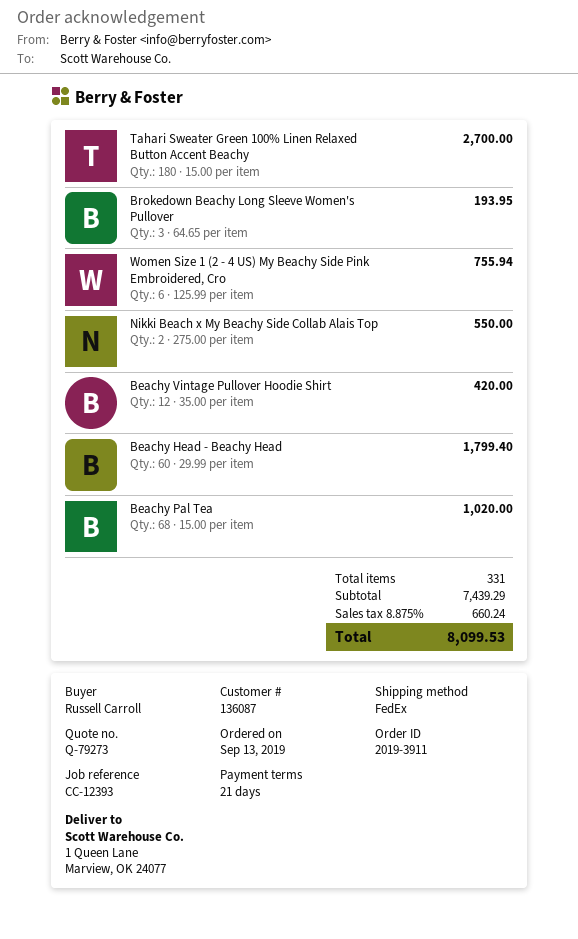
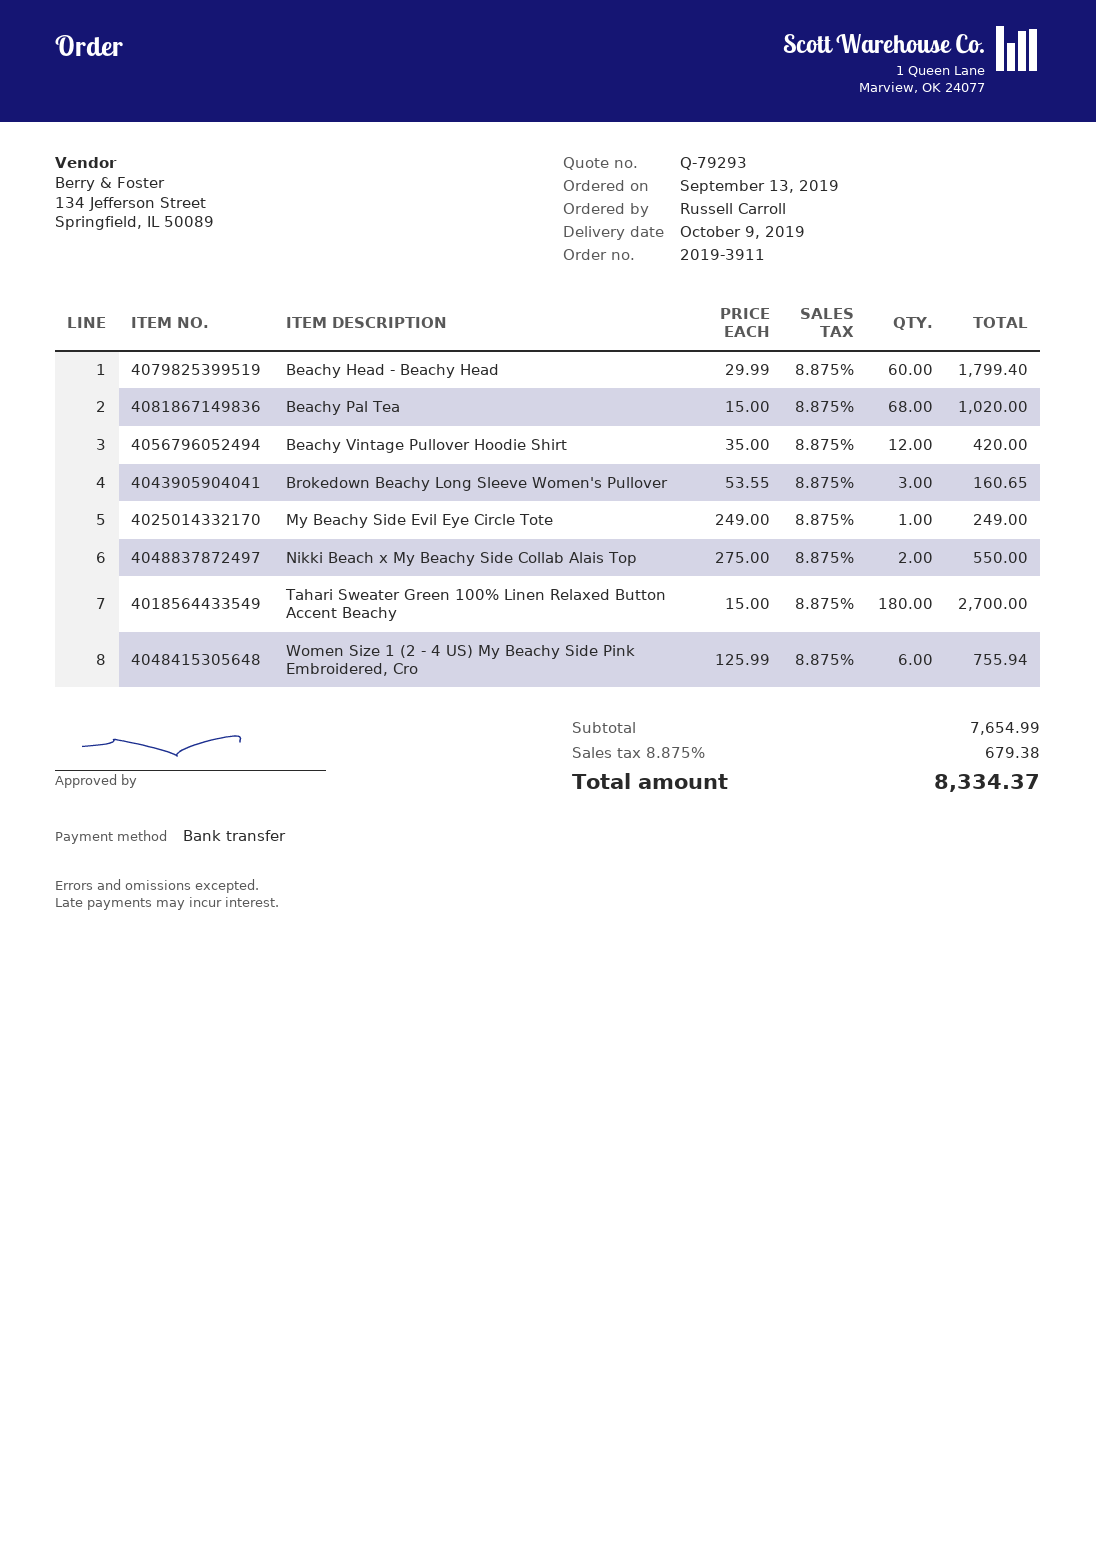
quote number: Q-79273 -> Q-79293
Brokedown Beachy Long Sleeve Women's Pullover: 3 x 64.65 = 193.95 -> 3 x 53.55 = 160.65
My Beachy Side Evil Eye Circle Tote: none -> 1 x 249.00 = 249.00
subtotal: 7439.29 -> 7654.99
tax: 8.875% = 660.24 -> 8.875% = 679.38
total: 8099.53 -> 8334.37

